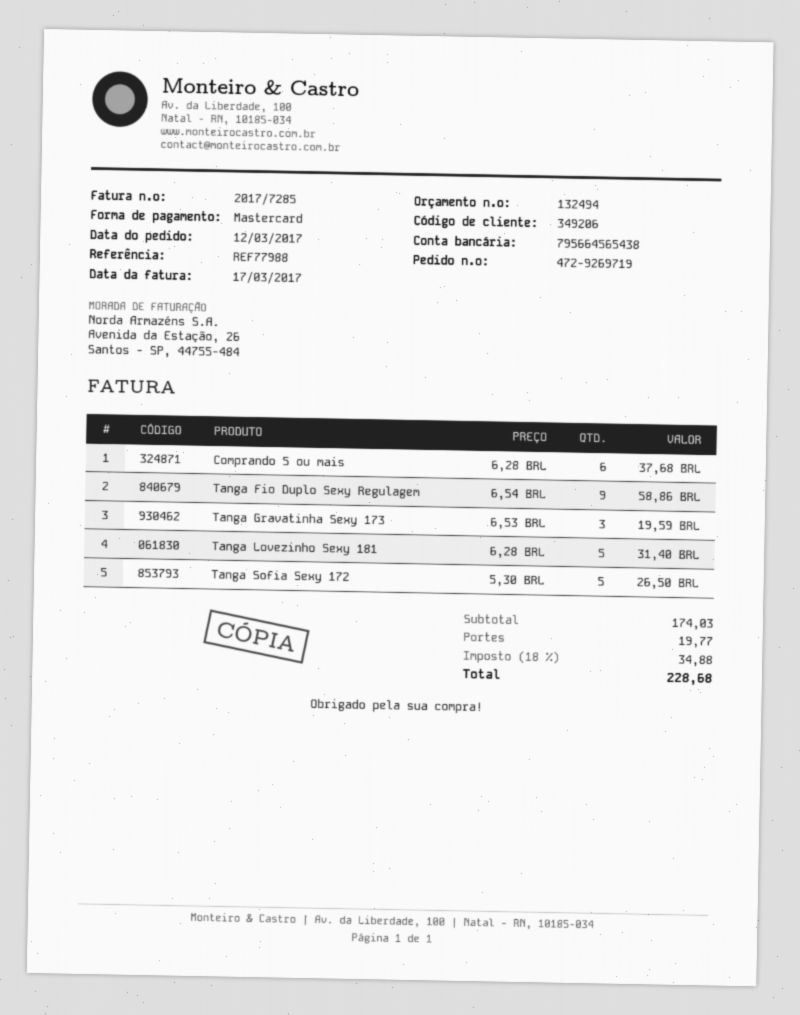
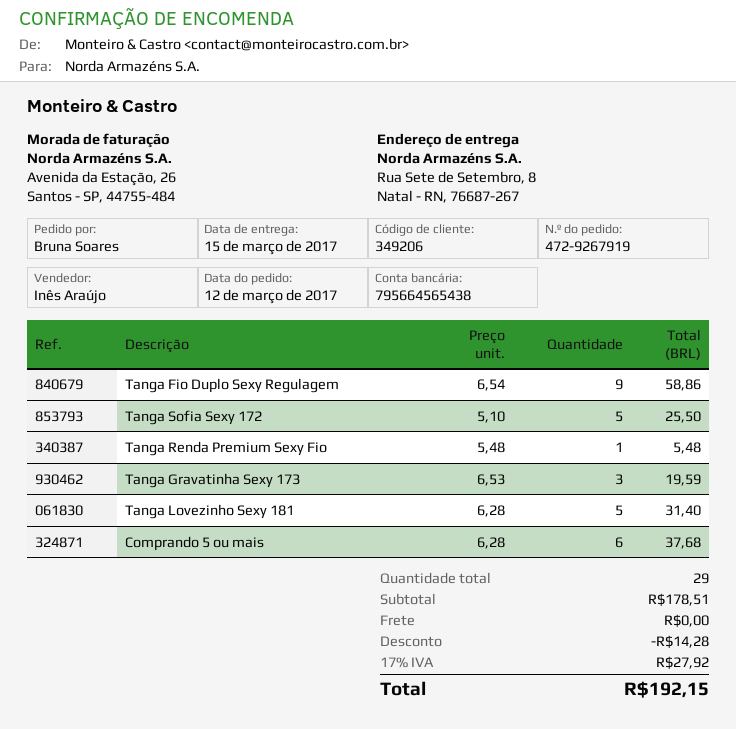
order number: 472-9269719 -> 472-9267919
Tanga Sofia Sexy 172: 5 x 5.30 = 26.50 -> 5 x 5.10 = 25.50
Tanga Renda Premium Sexy Fio: none -> 1 x 5.48 = 5.48
subtotal: 174.03 -> 178.51
discount: none -> 14.28
shipping: 19.77 -> 0.00
tax: 18% = 34.88 -> 17% = 27.92
total: 228.68 -> 192.15

